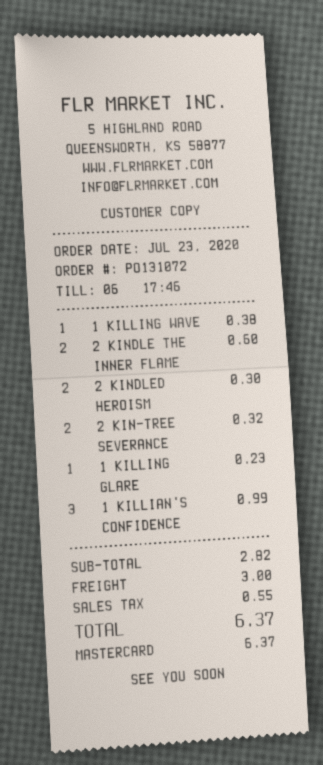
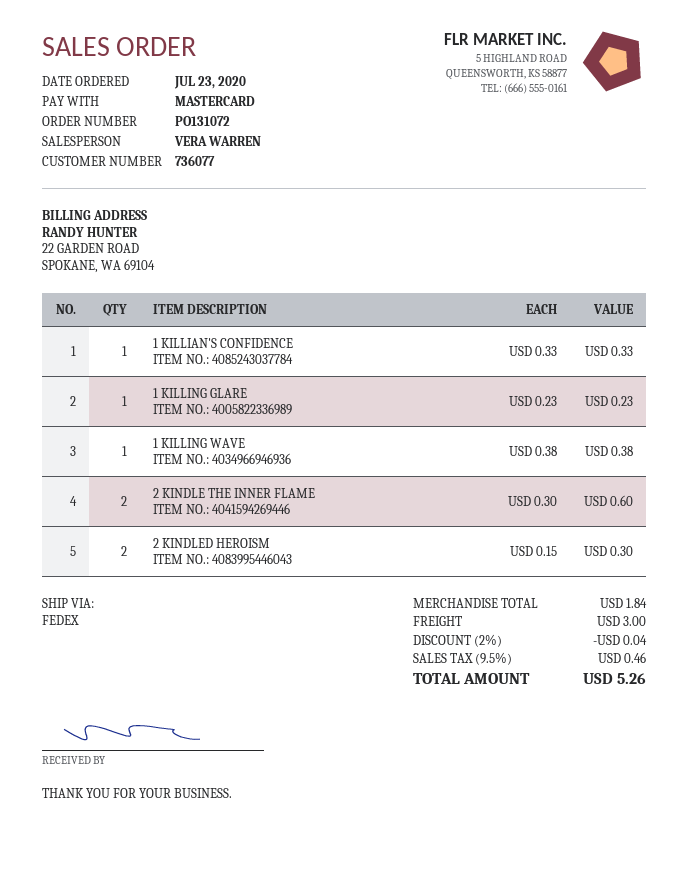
2 KIN-TREE SEVERANCE: 2 for 0.32 -> none
1 KILLIAN'S CONFIDENCE: 3 for 0.99 -> 1 for 0.33
subtotal: 2.82 -> 1.84
discount: none -> 2% = 0.04
tax: 0.55 -> 0.46
total: 6.37 -> 5.26

